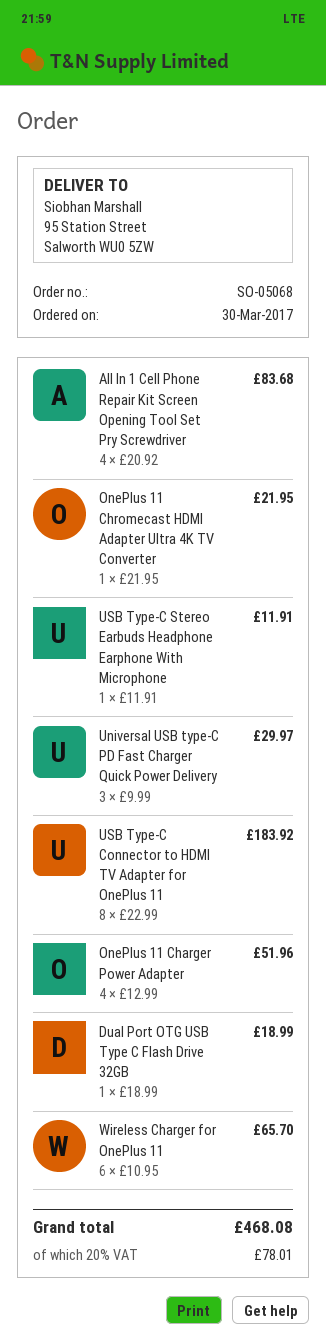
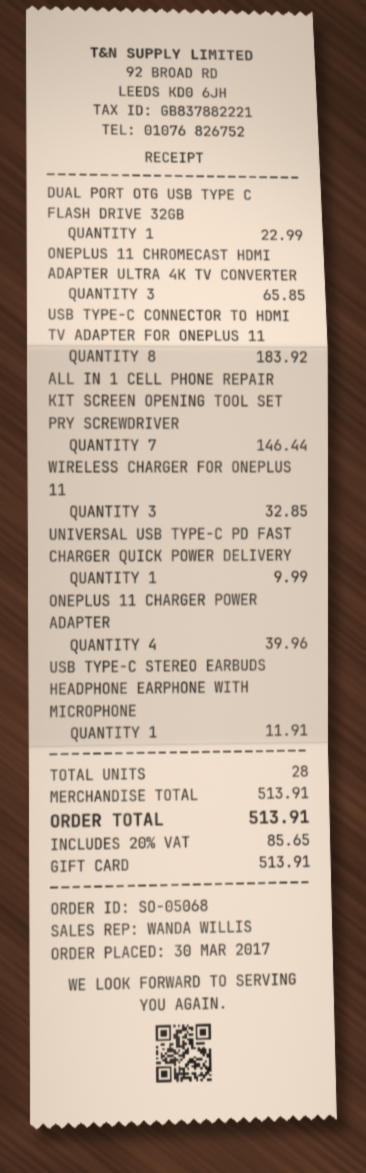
All In 1 Cell Phone Repair Kit Screen Opening Tool Set Pry Screwdriver: 4 for 83.68 -> 7 for 146.44
OnePlus 11 Chromecast HDMI Adapter Ultra 4K TV Converter: 1 for 21.95 -> 3 for 65.85
Universal USB type-C PD Fast Charger Quick Power Delivery: 3 for 29.97 -> 1 for 9.99
OnePlus 11 Charger Power Adapter: 4 for 51.96 -> 4 for 39.96
Dual Port OTG USB Type C Flash Drive 32GB: 1 for 18.99 -> 1 for 22.99
Wireless Charger for OnePlus 11: 6 for 65.70 -> 3 for 32.85
tax: 20% = 78.01 -> 20% = 85.65
total: 468.08 -> 513.91

